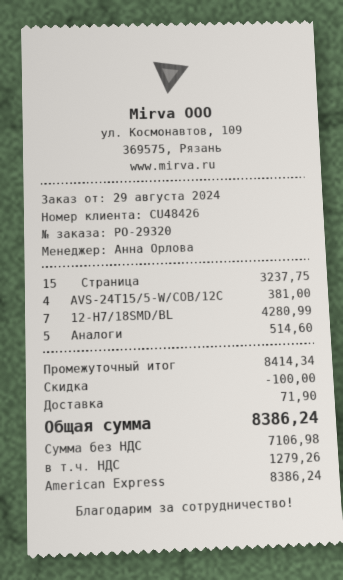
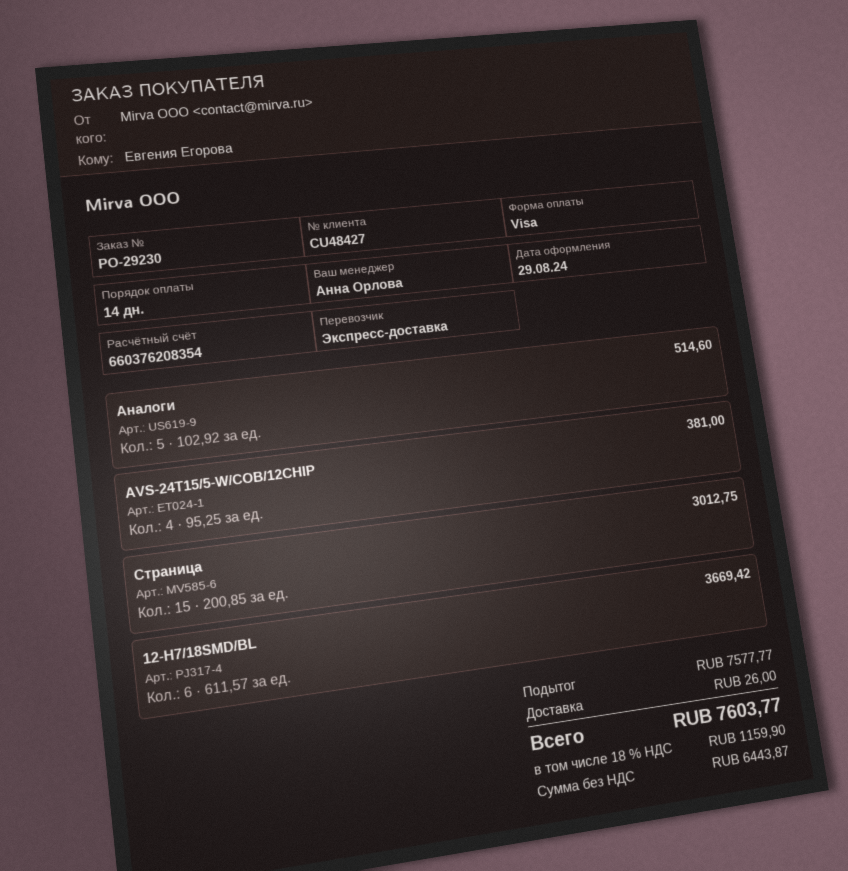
order number: PO-29320 -> PO-29230
customer number: CU48426 -> CU48427
payment method: American Express -> Visa
Страница: 15 for 3237.75 -> 15 for 3012.75
12-H7/18SMD/BL: 7 for 4280.99 -> 6 for 3669.42
subtotal: 8414.34 -> 7577.77
discount: 100.00 -> none
shipping: 71.90 -> 26.00
net: 7106.98 -> 6443.87
tax: 1279.26 -> 1159.90
total: 8386.24 -> 7603.77

